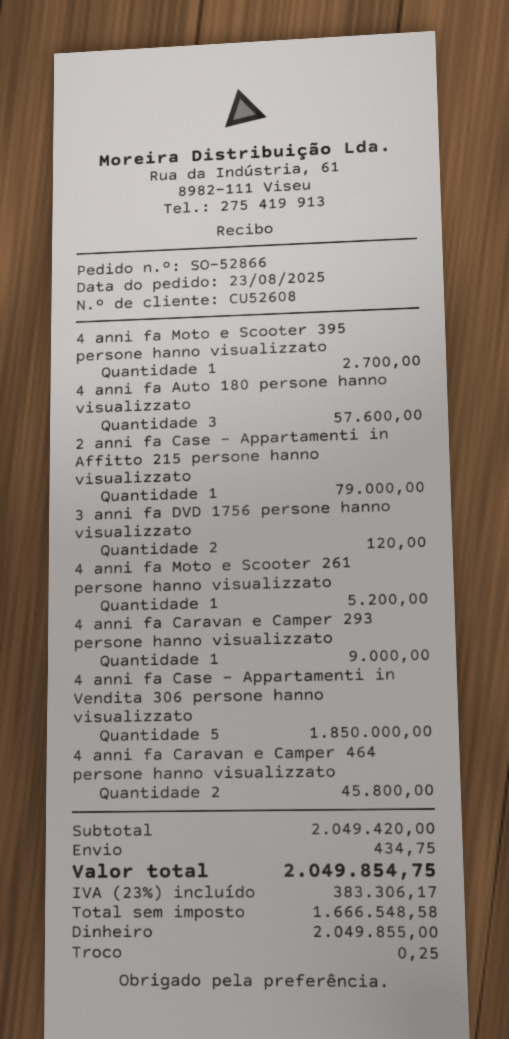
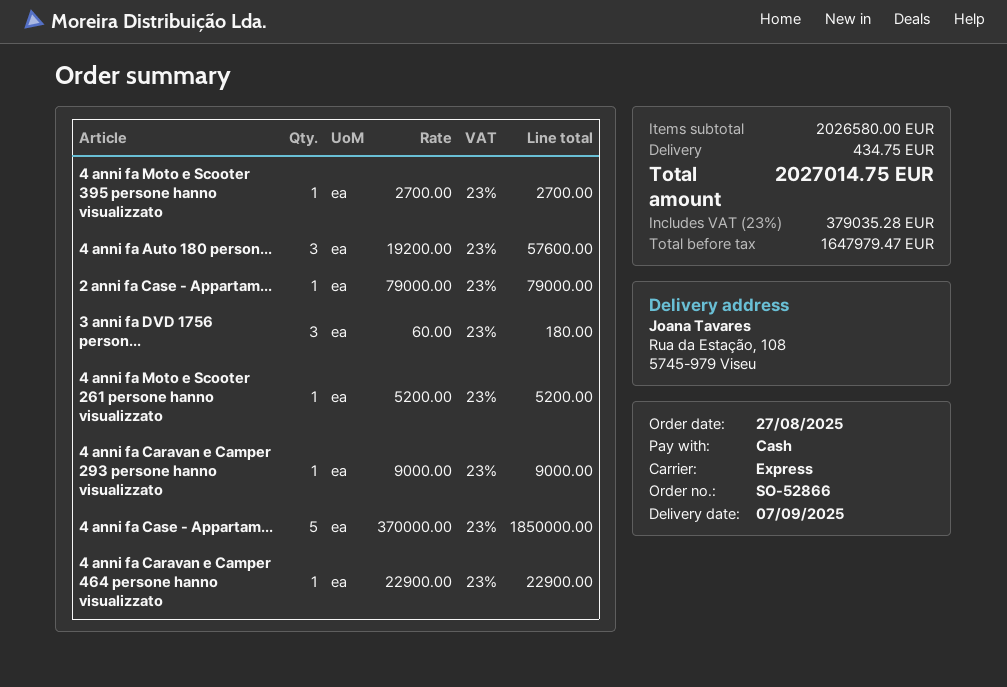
order date: 2025-08-23 -> 2025-08-27
3 anni fa DVD 1756 persone hanno visualizzato: 2 for 120.00 -> 3 for 180.00
4 anni fa Caravan e Camper 464 persone hanno visualizzato: 2 for 45800.00 -> 1 for 22900.00
subtotal: 2049420.00 -> 2026580.00
net: 1666548.58 -> 1647979.47
tax: 23% = 383306.17 -> 23% = 379035.28
total: 2049854.75 -> 2027014.75

